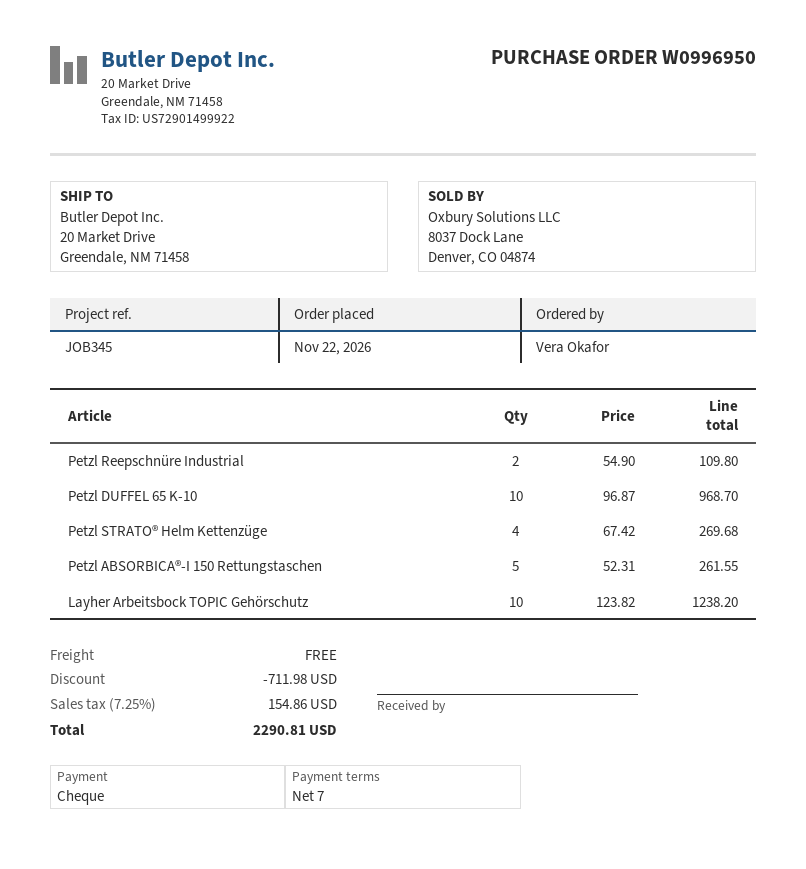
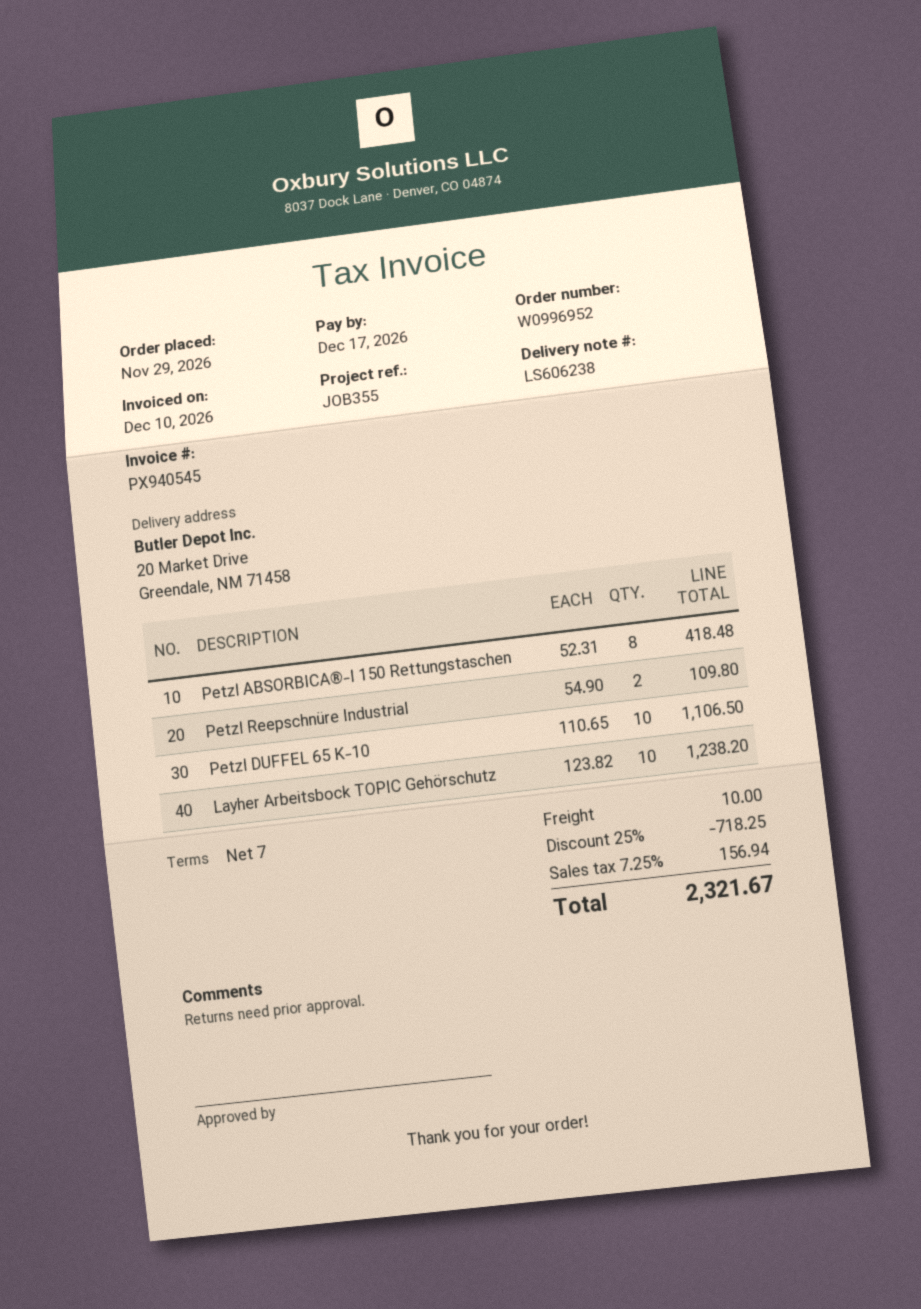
order number: W0996950 -> W0996952
order date: 2026-11-22 -> 2026-11-29
reference: JOB345 -> JOB355
Petzl DUFFEL 65 K-10: 10 x 96.87 = 968.70 -> 10 x 110.65 = 1106.50
Petzl STRATO® Helm Kettenzüge: 4 x 67.42 = 269.68 -> none
Petzl ABSORBICA®-I 150 Rettungstaschen: 5 x 52.31 = 261.55 -> 8 x 52.31 = 418.48
discount: 711.98 -> 718.25
shipping: 0.00 -> 10.00
tax: 7.25% = 154.86 -> 7.25% = 156.94
total: 2290.81 -> 2321.67

